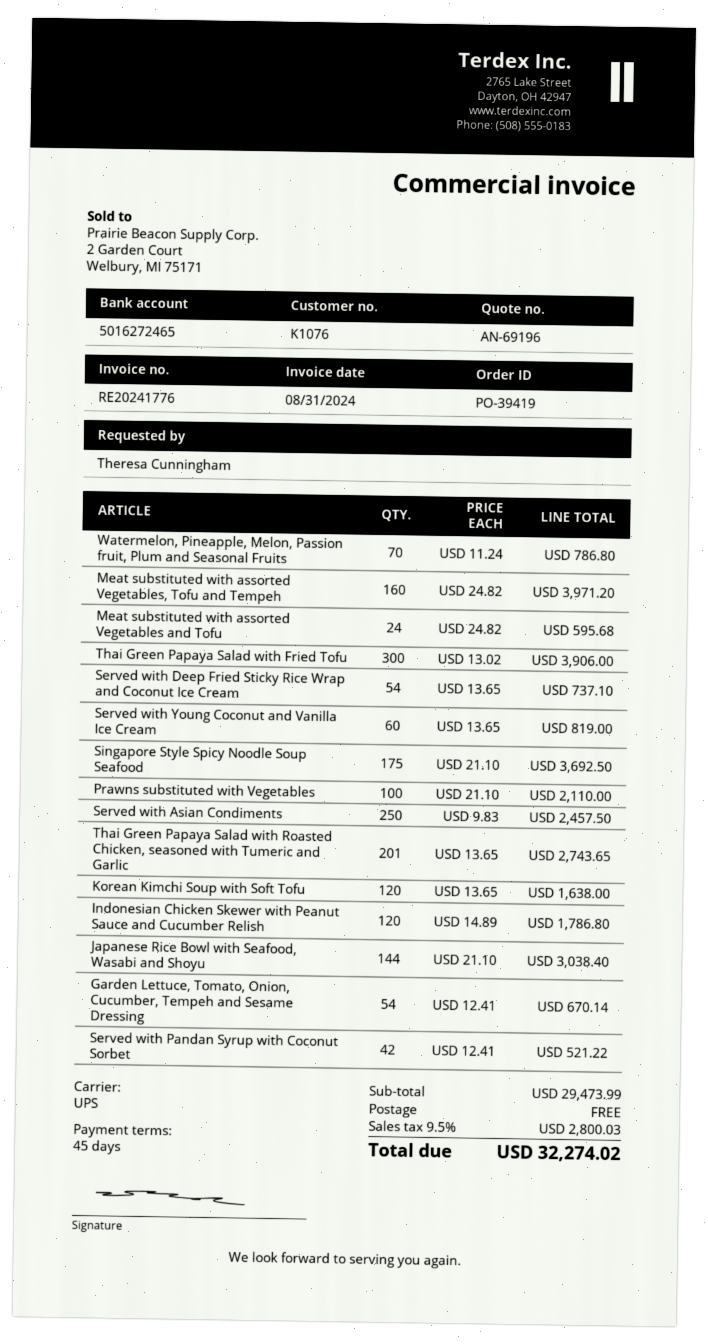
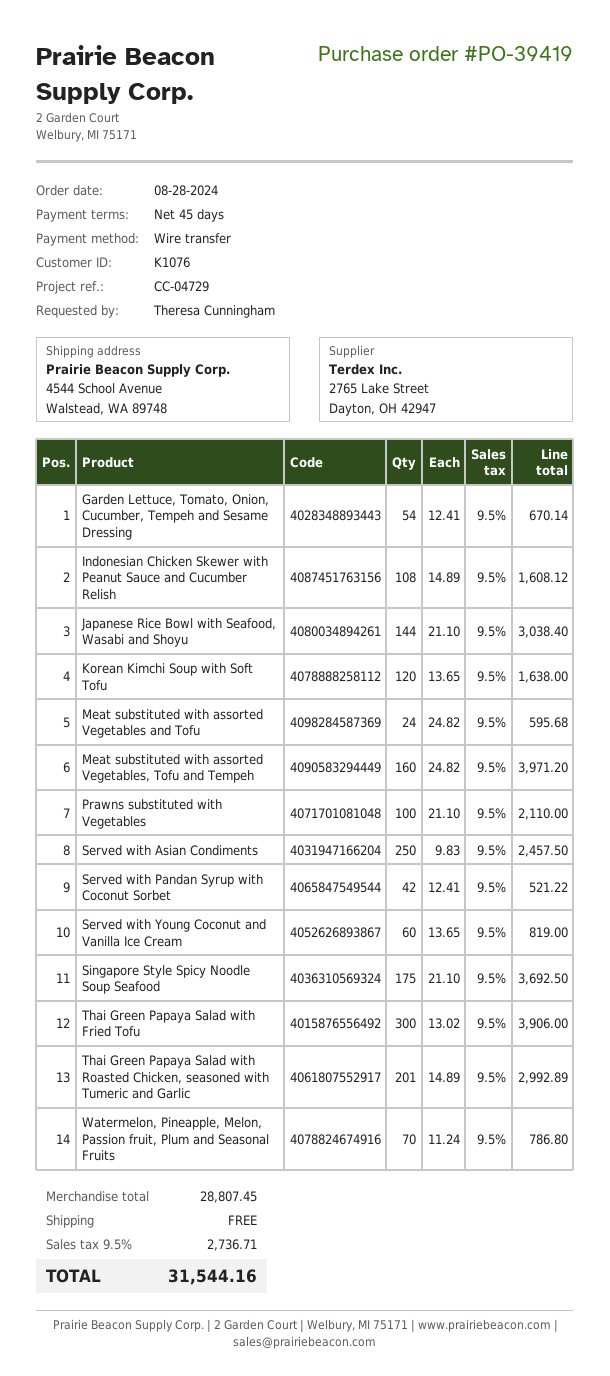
Served with Deep Fried Sticky Rice Wrap and Coconut Ice Cream: 54 x 13.65 = 737.10 -> none
Thai Green Papaya Salad with Roasted Chicken, seasoned with Tumeric and Garlic: 201 x 13.65 = 2743.65 -> 201 x 14.89 = 2992.89
Indonesian Chicken Skewer with Peanut Sauce and Cucumber Relish: 120 x 14.89 = 1786.80 -> 108 x 14.89 = 1608.12
subtotal: 29473.99 -> 28807.45
tax: 9.5% = 2800.03 -> 9.5% = 2736.71
total: 32274.02 -> 31544.16

